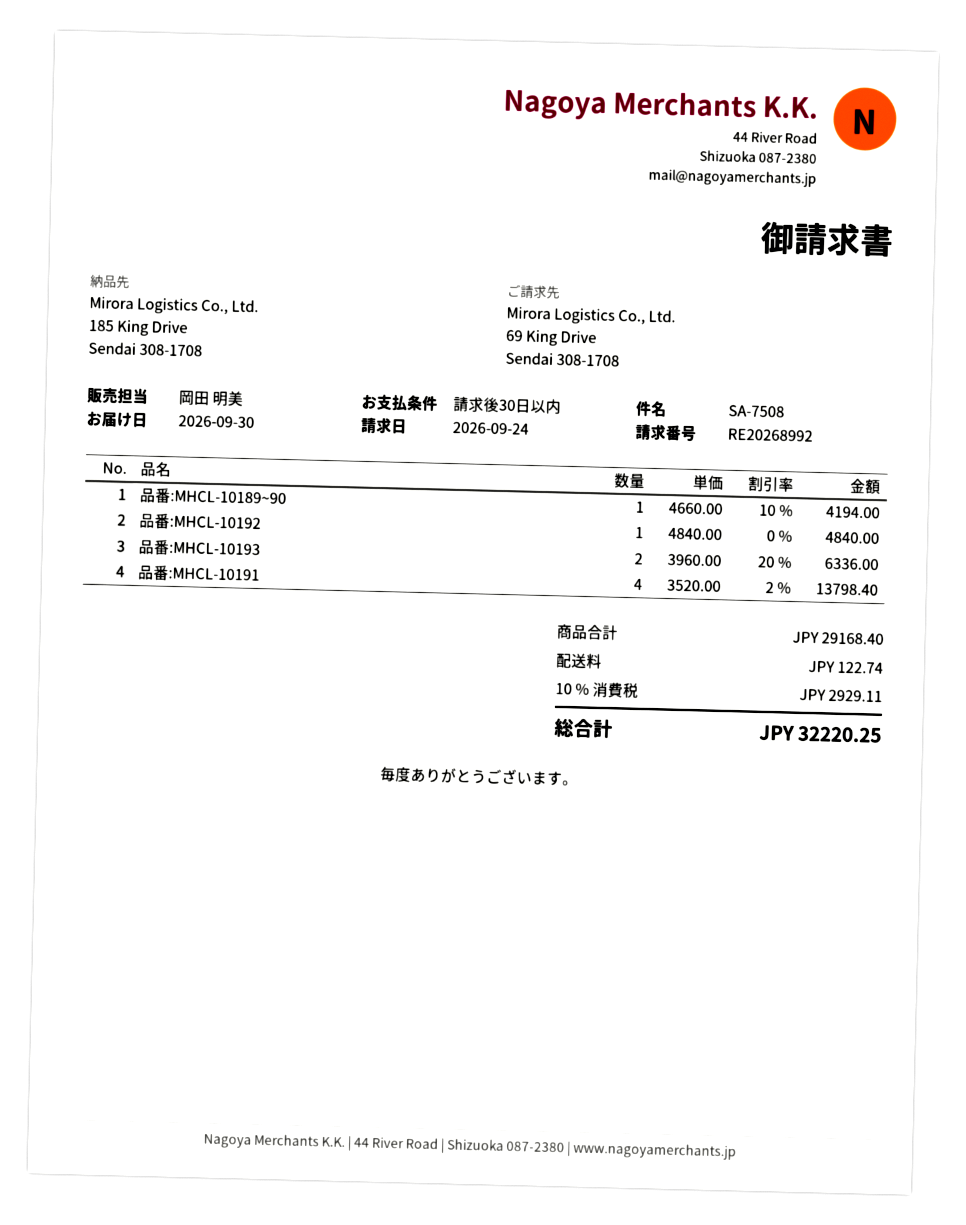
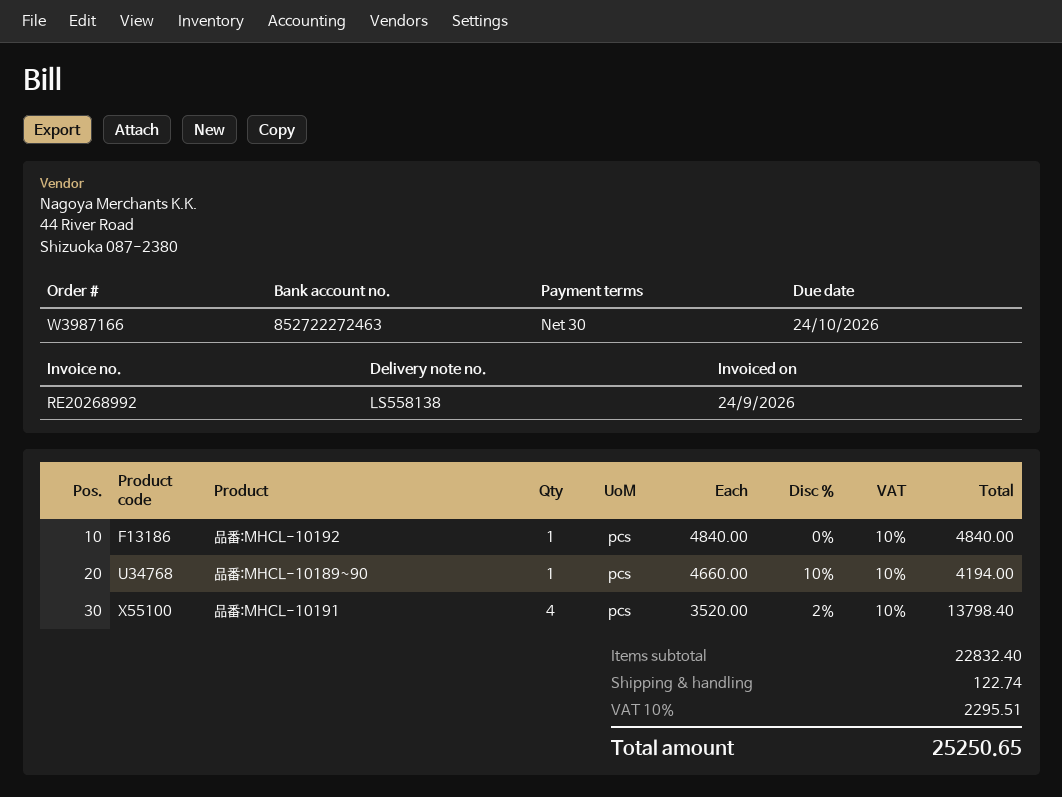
品番:MHCL-10193: 2 x 3960.00 - 20% = 6336.00 -> none
subtotal: 29168.40 -> 22832.40
tax: 10% = 2929.11 -> 10% = 2295.51
total: 32220.25 -> 25250.65

